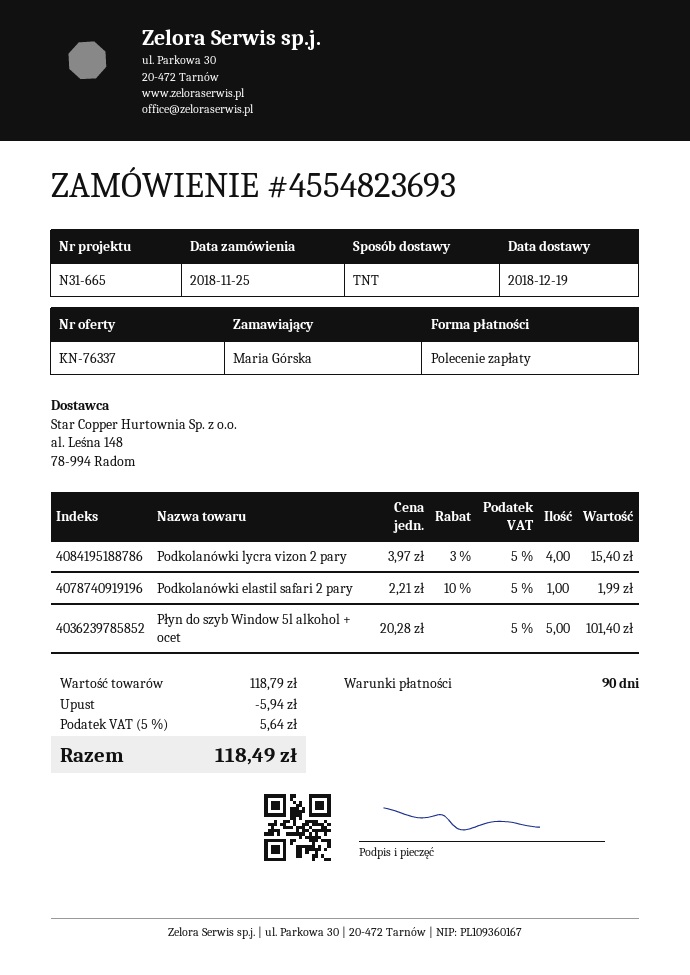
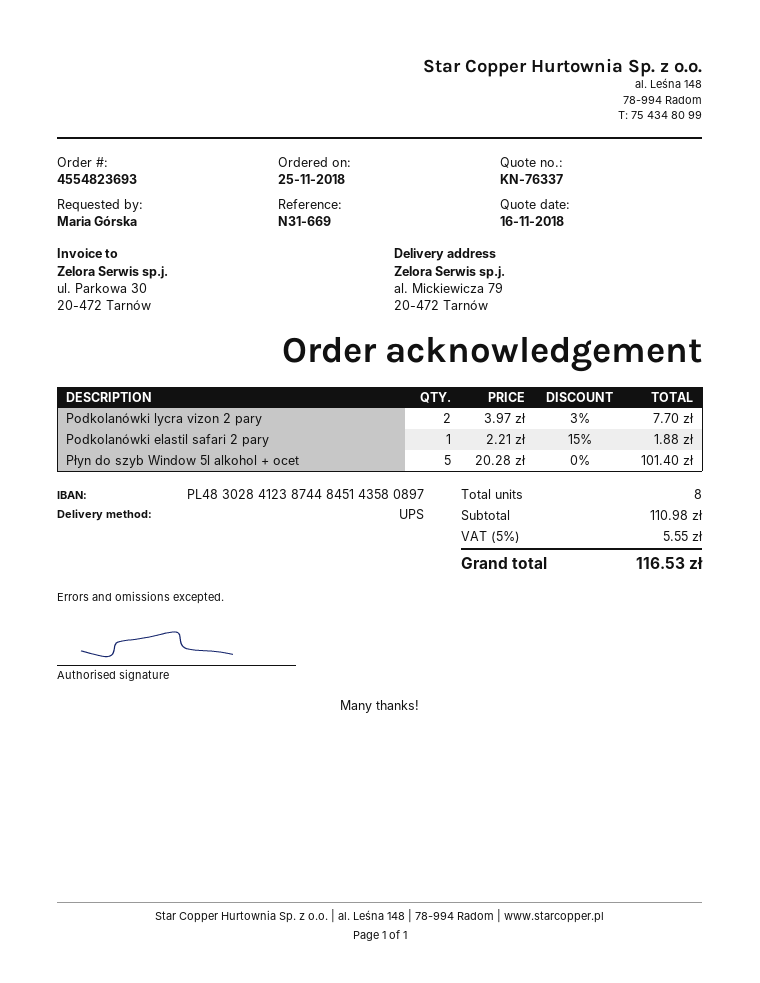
reference: N31-665 -> N31-669
shipping method: TNT -> UPS
Podkolanówki lycra vizon 2 pary: 4 x 3.97 - 3% = 15.40 -> 2 x 3.97 - 3% = 7.70
Podkolanówki elastil safari 2 pary: 1 x 2.21 - 10% = 1.99 -> 1 x 2.21 - 15% = 1.88
subtotal: 118.79 -> 110.98
discount: 5.94 -> none
tax: 5% = 5.64 -> 5% = 5.55
total: 118.49 -> 116.53

